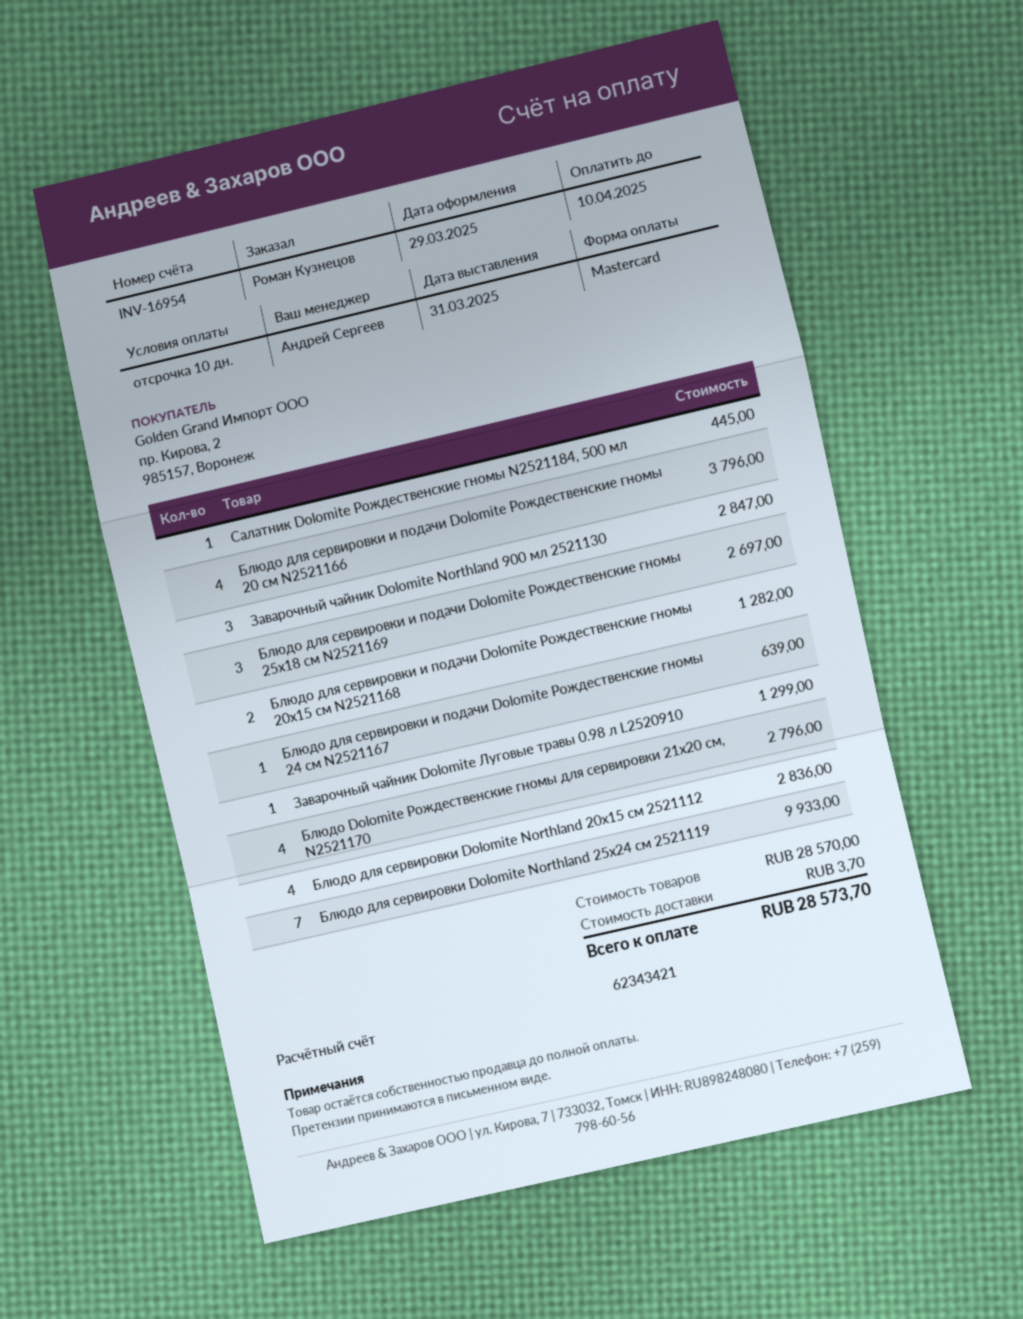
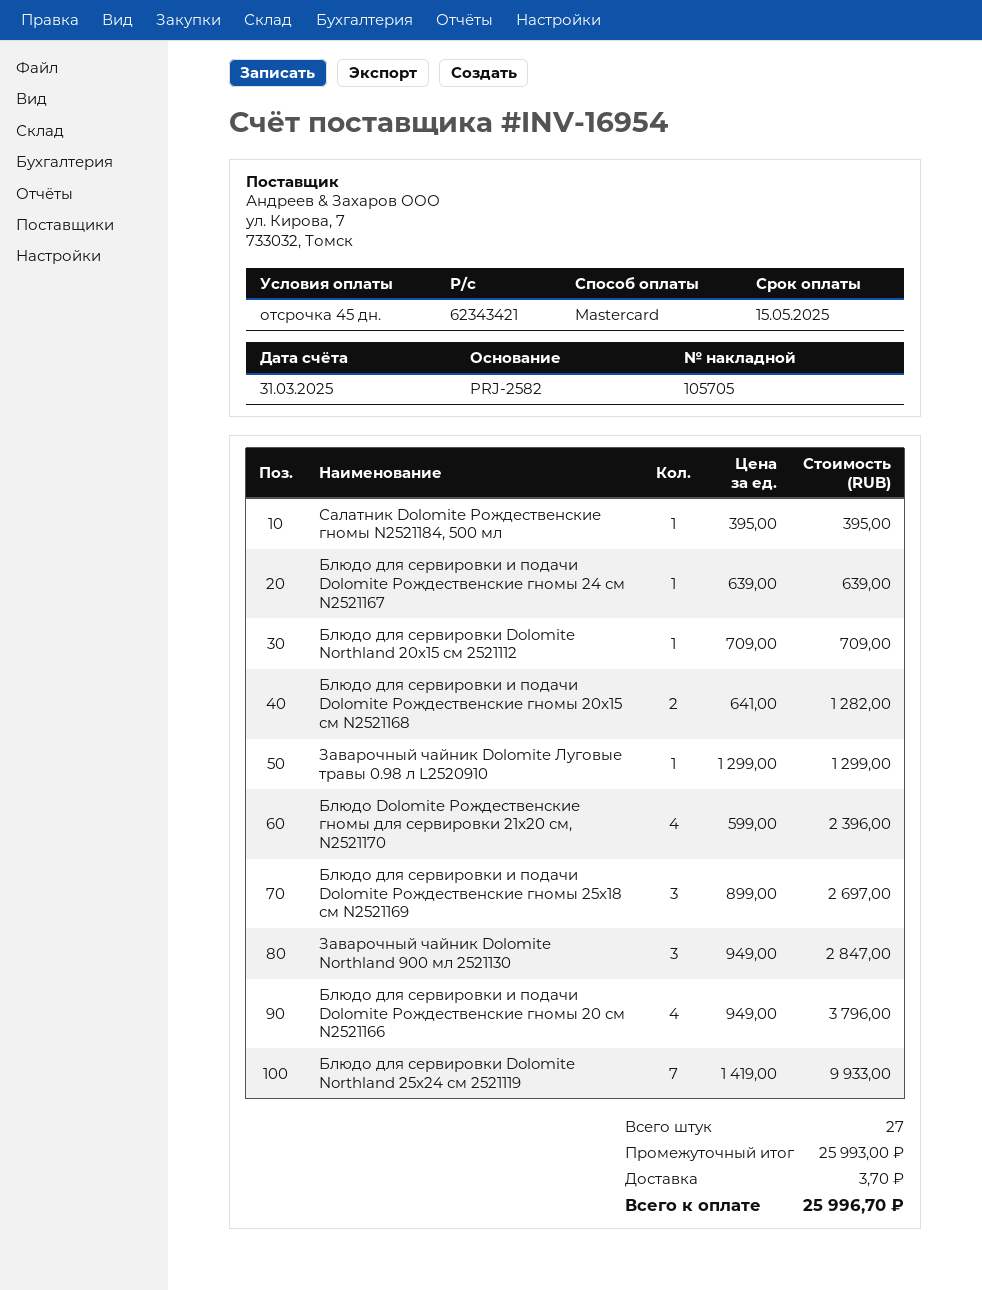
payment terms: 10 days -> 45 days
due date: 2025-04-10 -> 2025-05-15
Салатник Dolomite Рождественские гномы N2521184, 500 мл: 1 for 445.00 -> 1 for 395.00
Блюдо Dolomite Рождественские гномы для сервировки 21x20 см, N2521170: 4 for 2796.00 -> 4 for 2396.00
Блюдо для сервировки Dolomite Northland 20x15 см 2521112: 4 for 2836.00 -> 1 for 709.00
subtotal: 28570.00 -> 25993.00
total: 28573.70 -> 25996.70

